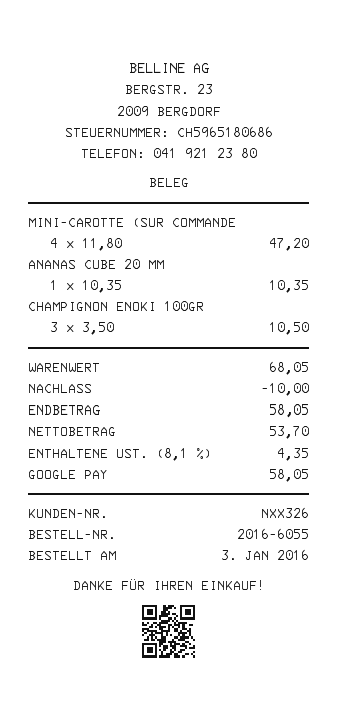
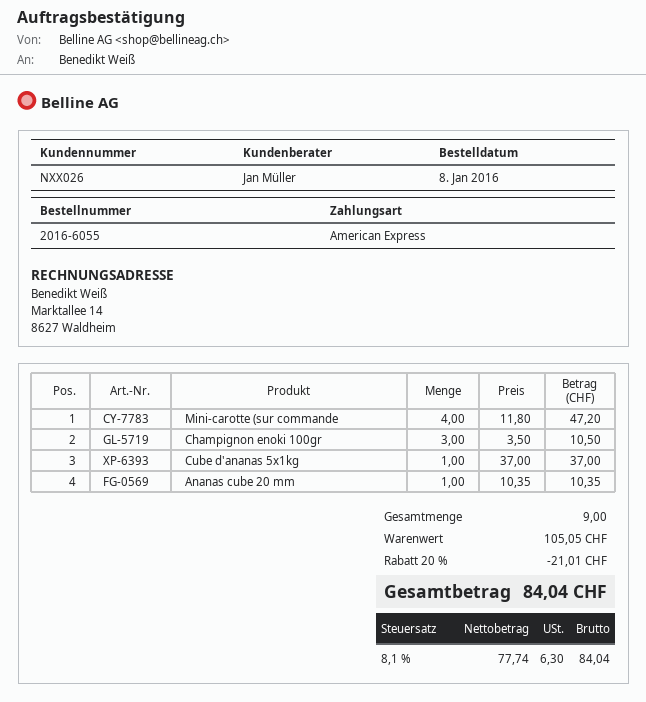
order date: 2016-01-03 -> 2016-01-08
customer number: NXX326 -> NXX026
payment method: Google Pay -> American Express
Cube d'ananas 5x1kg: none -> 1 x 37.00 = 37.00
subtotal: 68.05 -> 105.05
discount: 10.00 -> 21.01
net: 53.70 -> 77.74
tax: 8.1% = 4.35 -> 8.1% = 6.30
total: 58.05 -> 84.04

